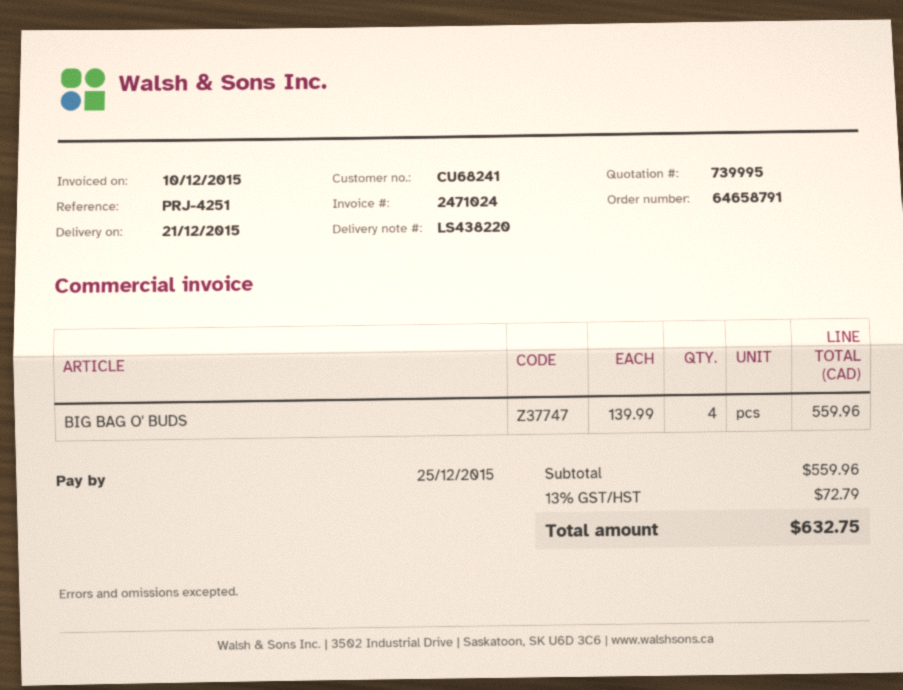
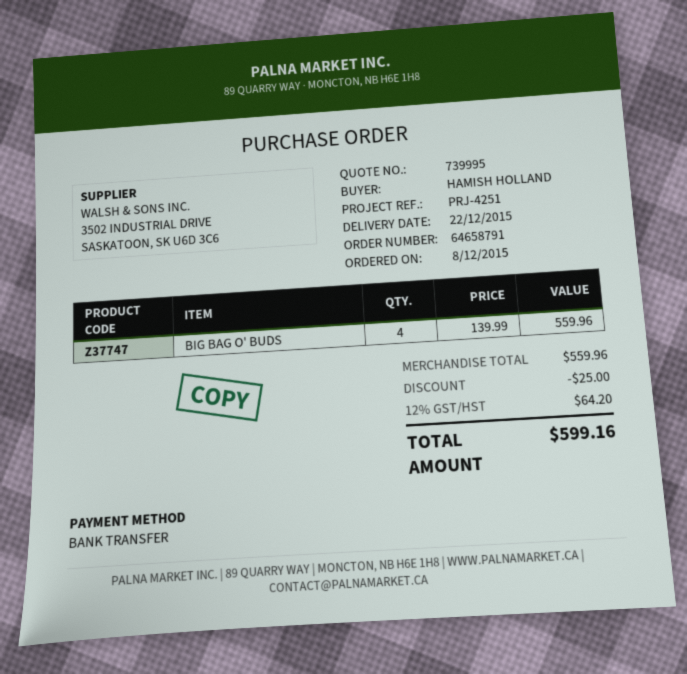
delivery date: 2015-12-21 -> 2015-12-22
discount: none -> 25.00
tax: 13% = 72.79 -> 12% = 64.20
total: 632.75 -> 599.16

